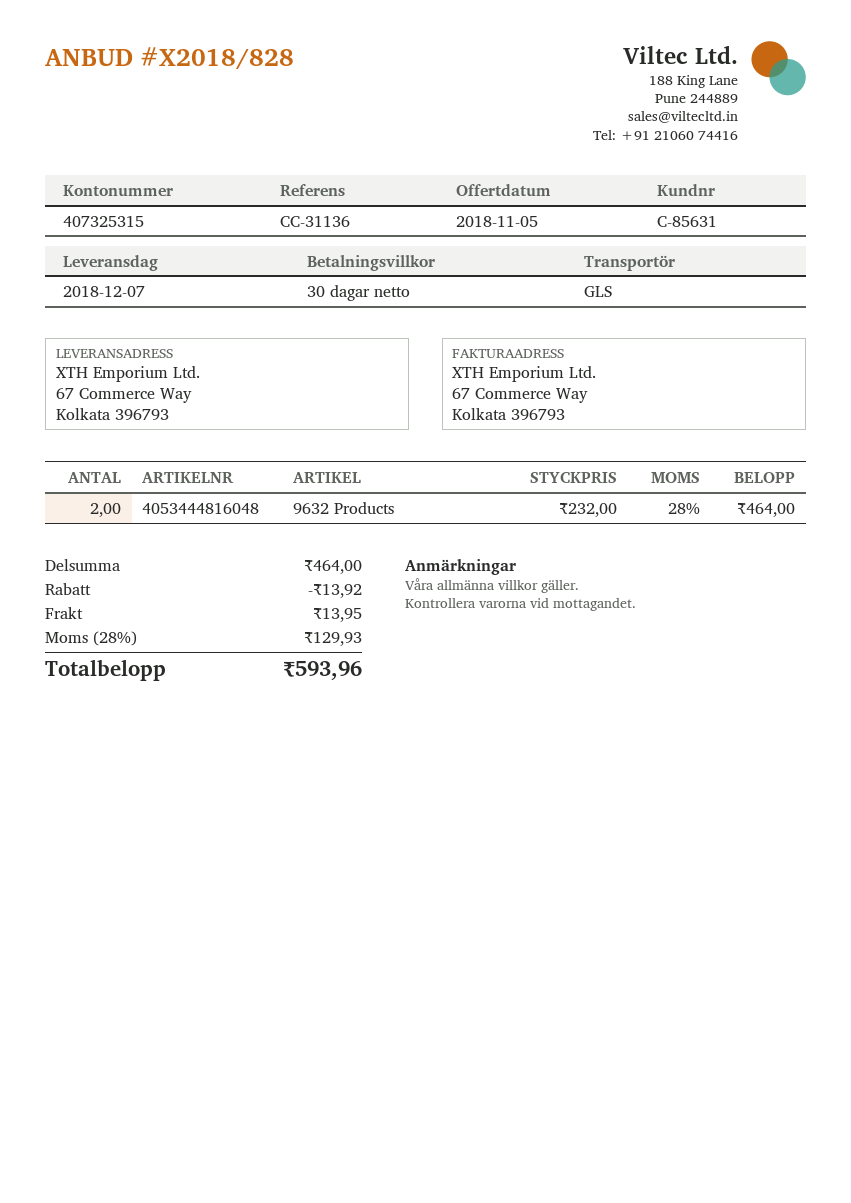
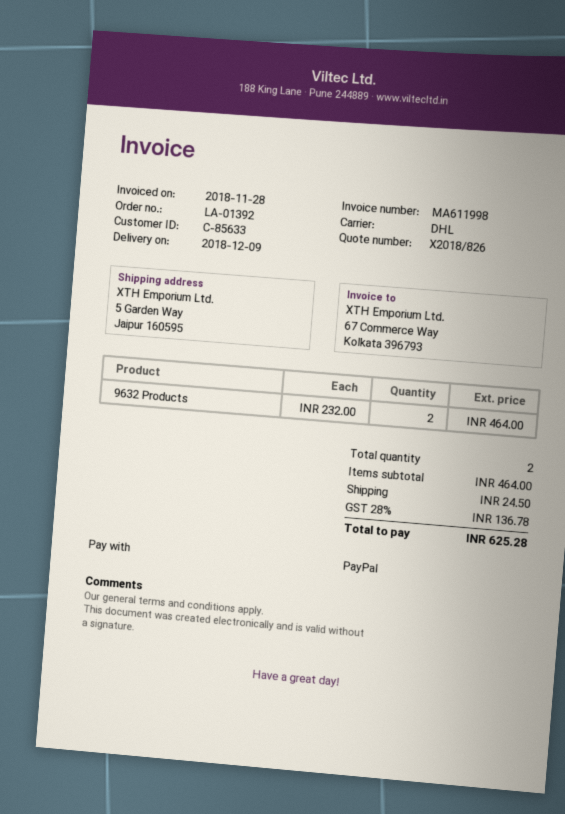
quote number: X2018/828 -> X2018/826
delivery date: 2018-12-07 -> 2018-12-09
customer number: C-85631 -> C-85633
shipping method: GLS -> DHL
ship to: 67 Commerce Way, Kolkata 396793 -> 5 Garden Way, Jaipur 160595
discount: 13.92 -> none
shipping: 13.95 -> 24.50
tax: 28% = 129.93 -> 28% = 136.78
total: 593.96 -> 625.28

